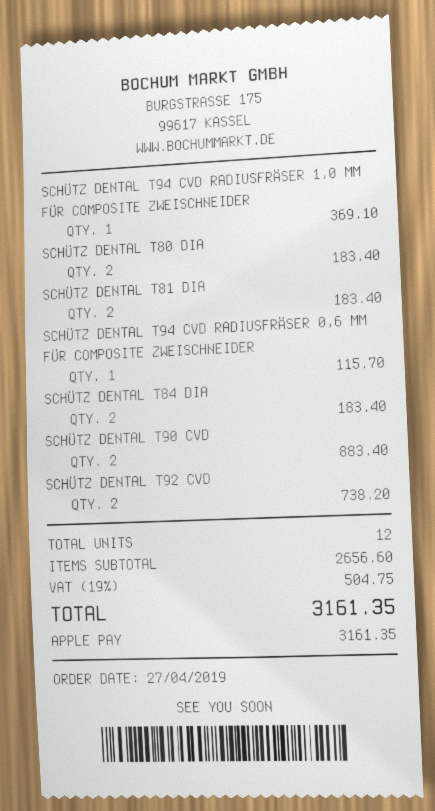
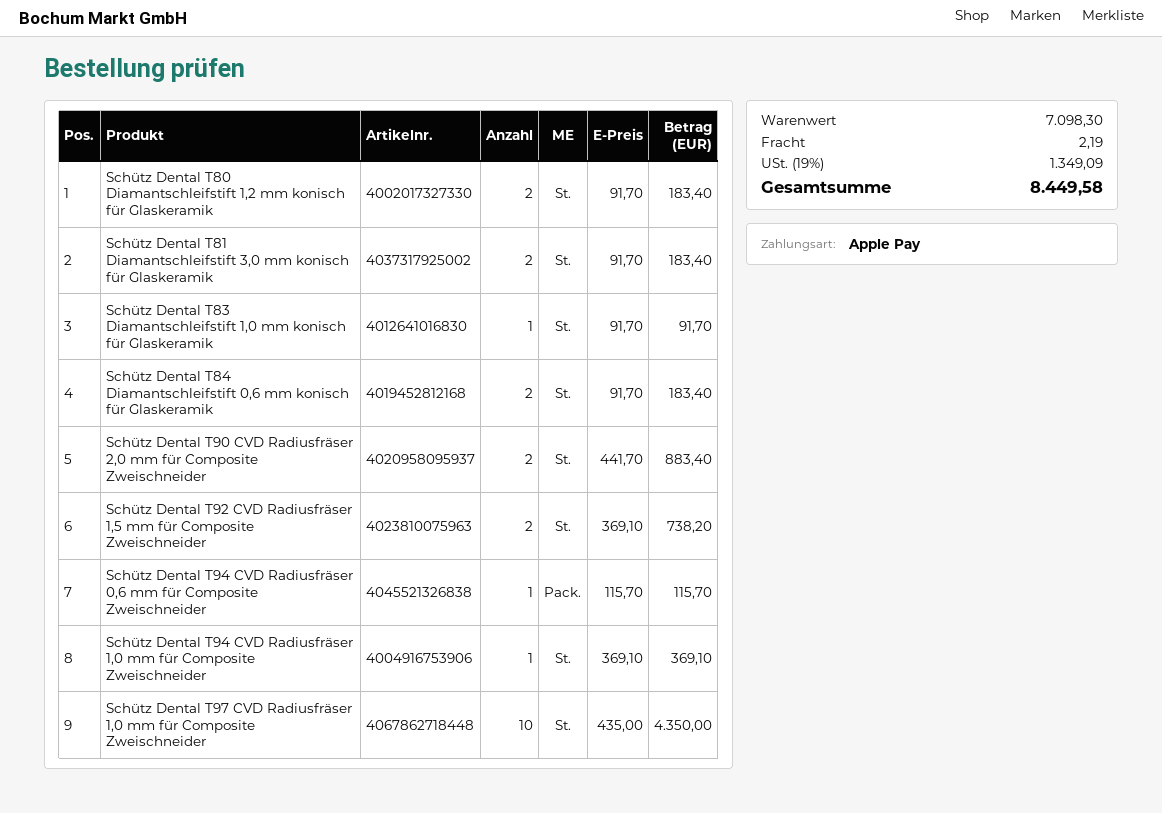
Schütz Dental T83 Diamantschleifstift 1,0 mm konisch für Glaskeramik: none -> 1 for 91.70
Schütz Dental T97 CVD Radiusfräser 1,0 mm für Composite Zweischneider: none -> 10 for 4350.00
subtotal: 2656.60 -> 7098.30
shipping: none -> 2.19
tax: 19% = 504.75 -> 19% = 1349.09
total: 3161.35 -> 8449.58

